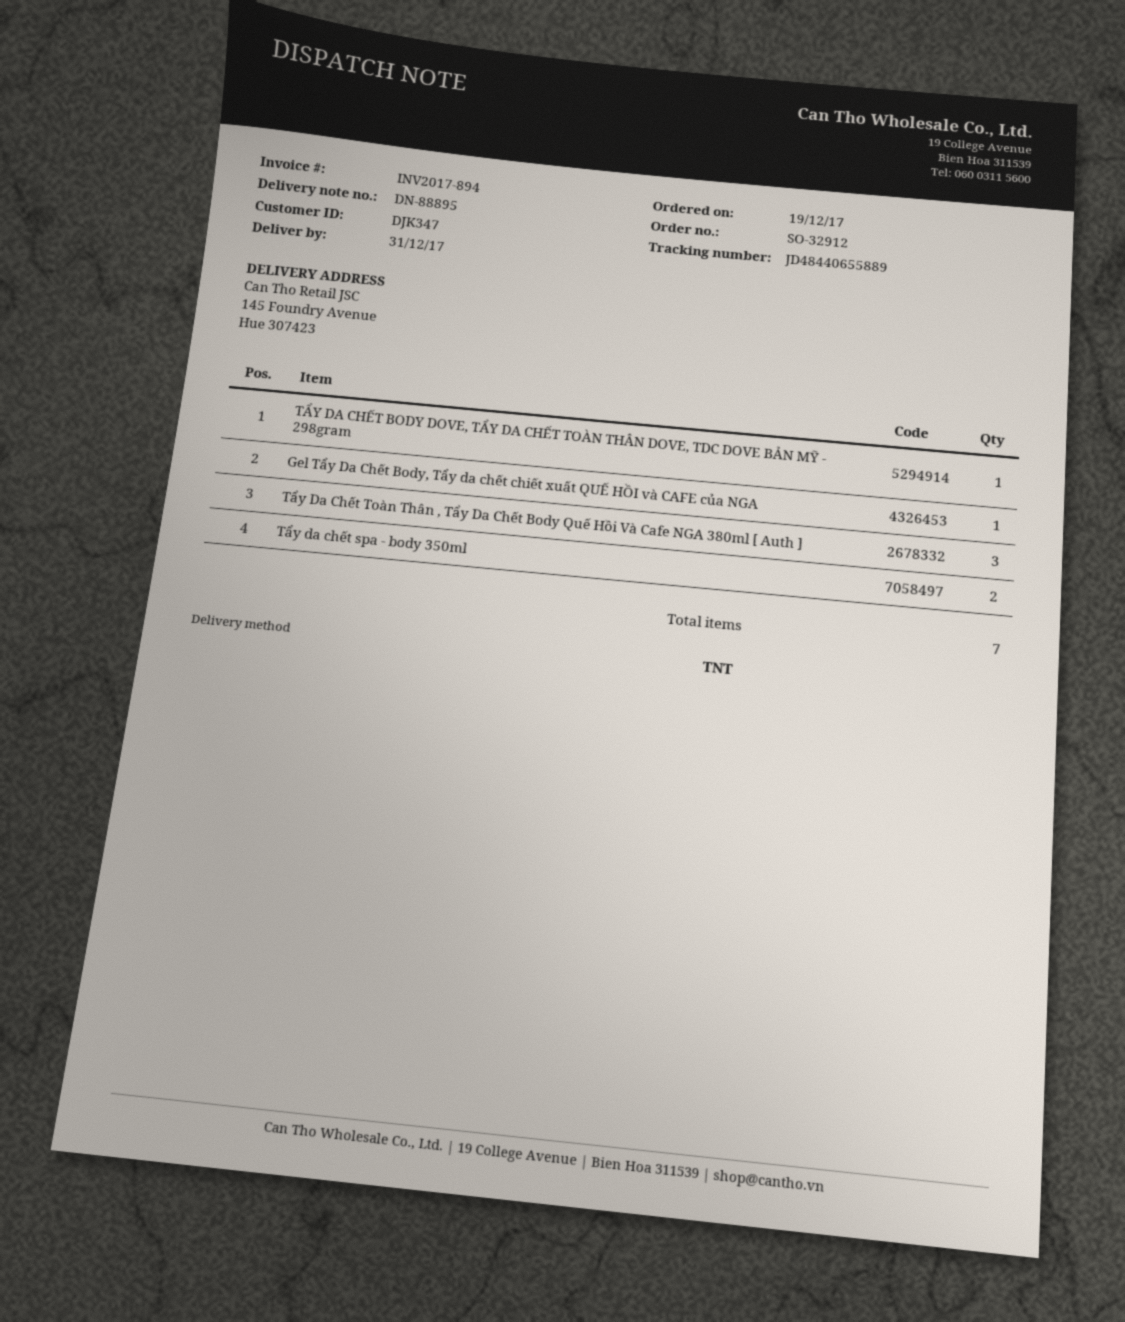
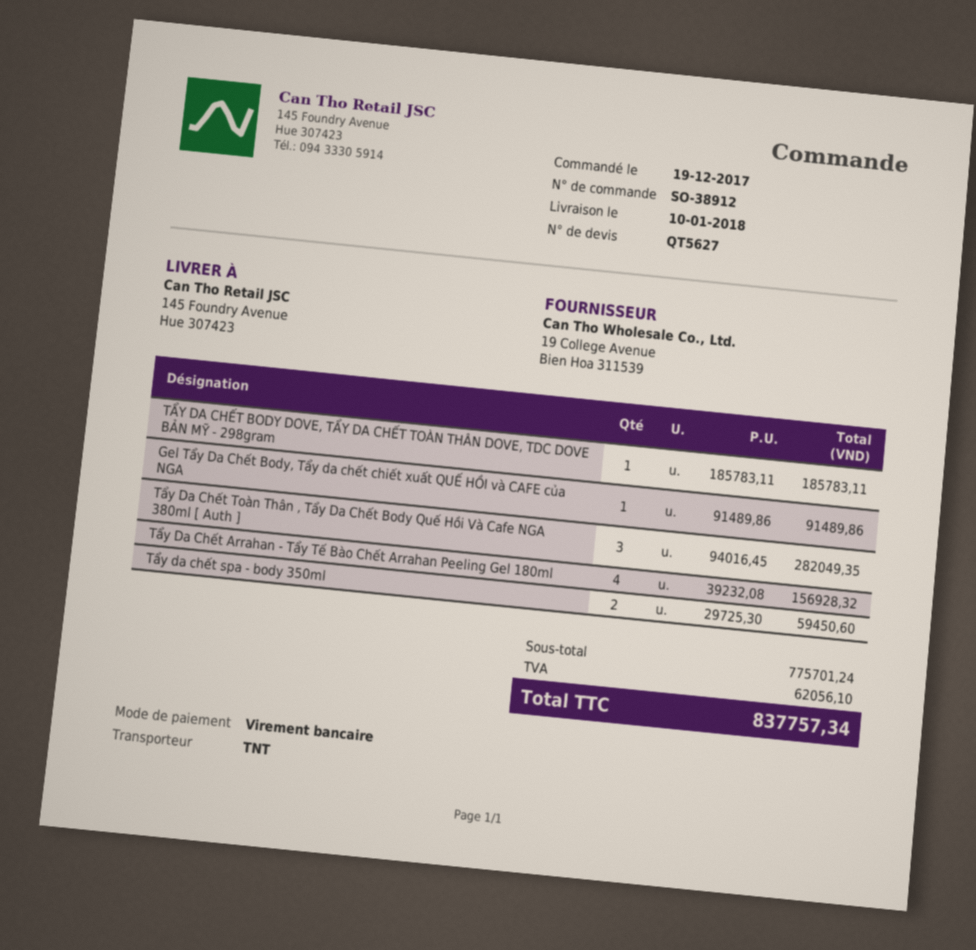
order number: SO-32912 -> SO-38912
delivery date: 2017-12-31 -> 2018-01-10
Tẩy Da Chết Arrahan - Tẩy Tế Bào Chết Arrahan Peeling Gel 180ml: none -> 4

